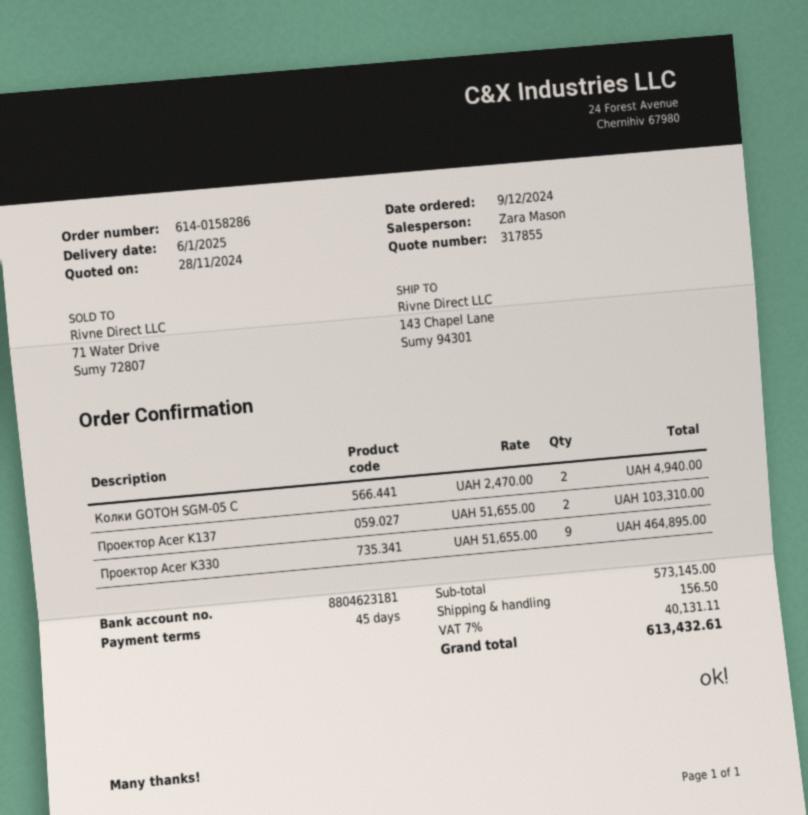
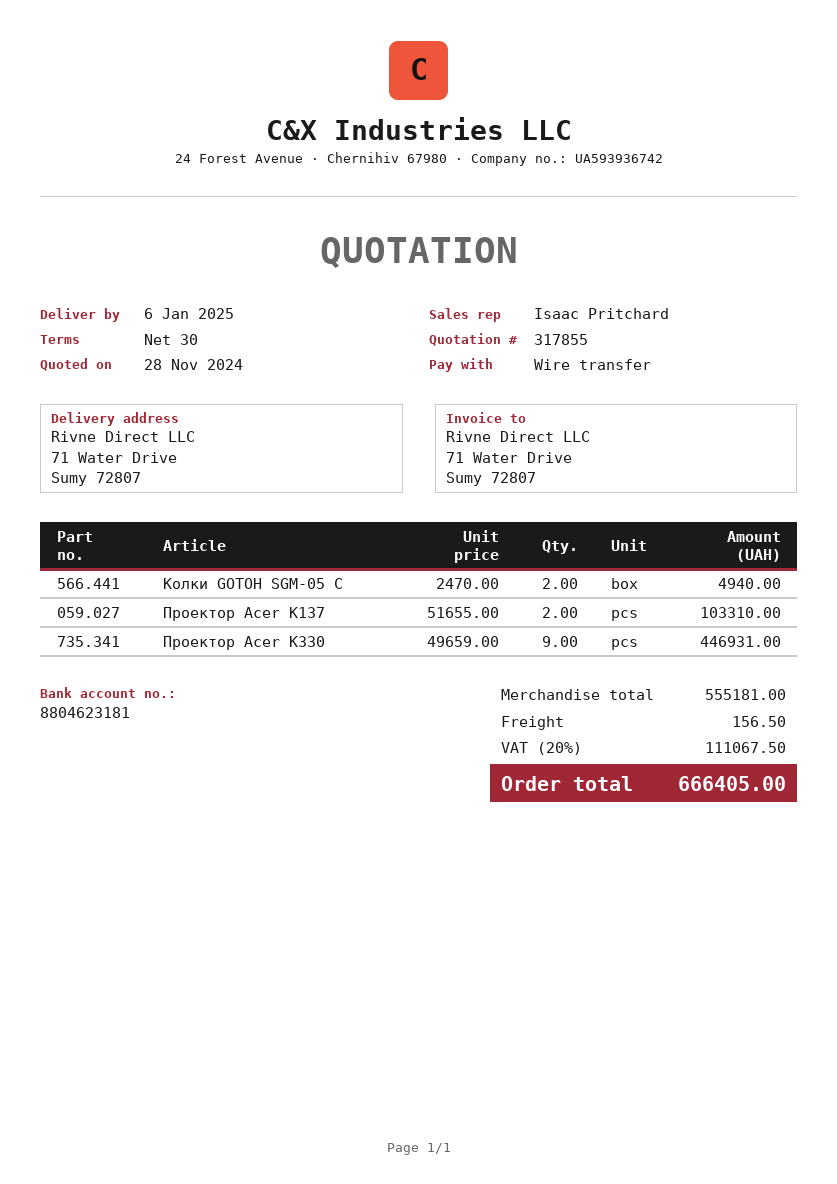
payment terms: 45 days -> 30 days
sales rep: Zara Mason -> Isaac Pritchard
ship to: 143 Chapel Lane, Sumy 94301 -> 71 Water Drive, Sumy 72807
Проектор Acer K330: 9 x 51655.00 = 464895.00 -> 9 x 49659.00 = 446931.00
subtotal: 573145.00 -> 555181.00
tax: 7% = 40131.11 -> 20% = 111067.50
total: 613432.61 -> 666405.00

